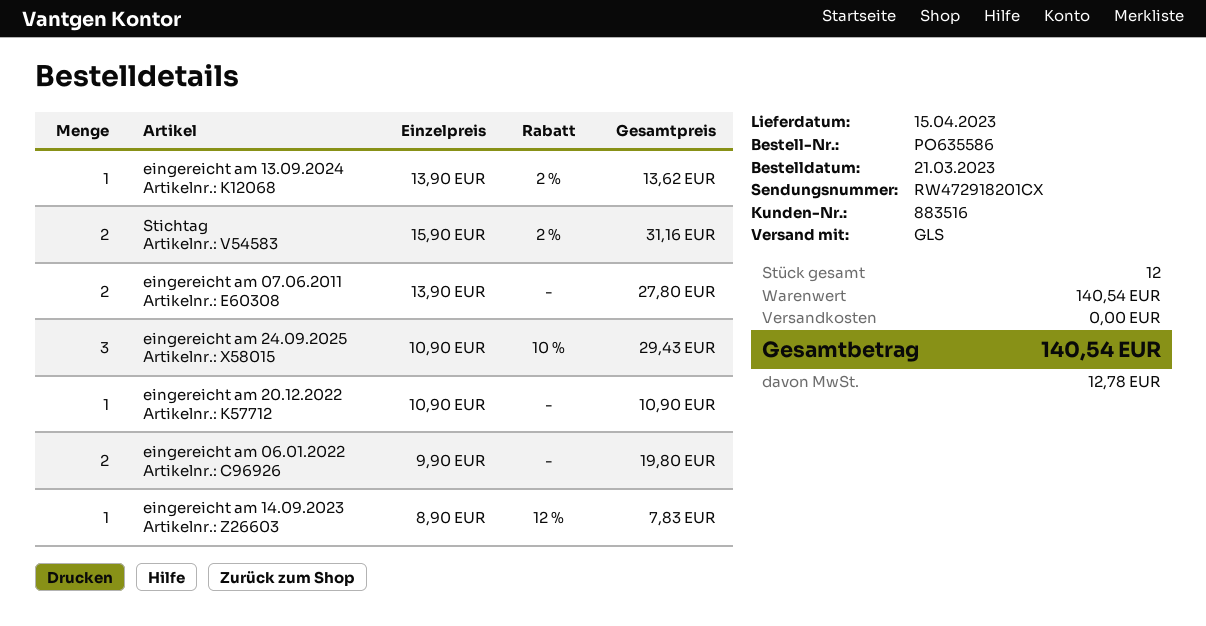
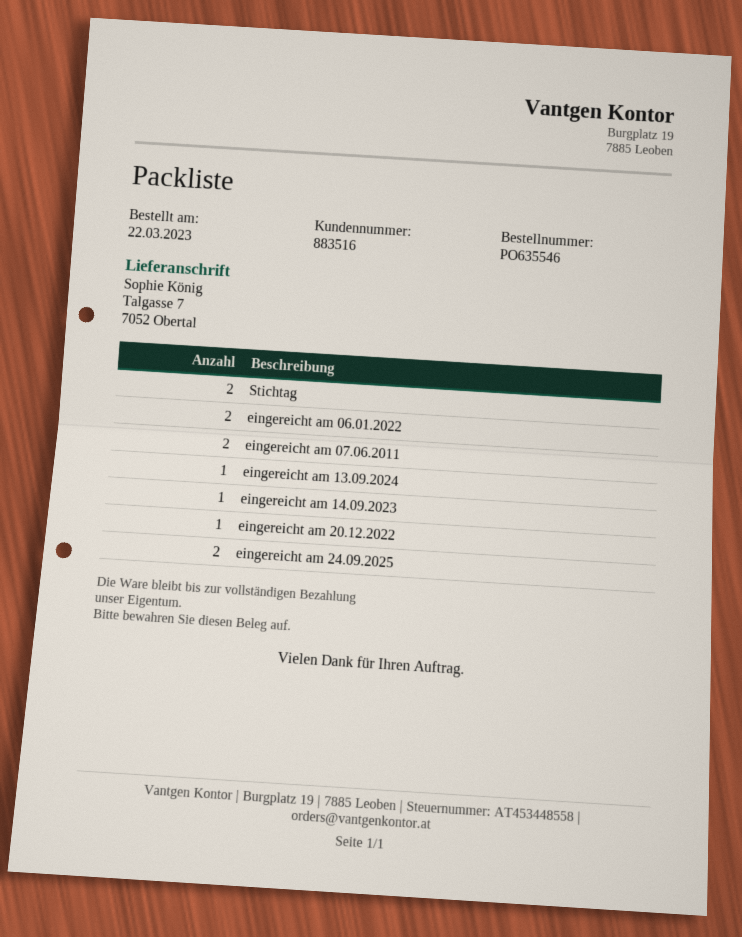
order number: PO635586 -> PO635546
order date: 2023-03-21 -> 2023-03-22
eingereicht am 24.09.2025: 3 -> 2

